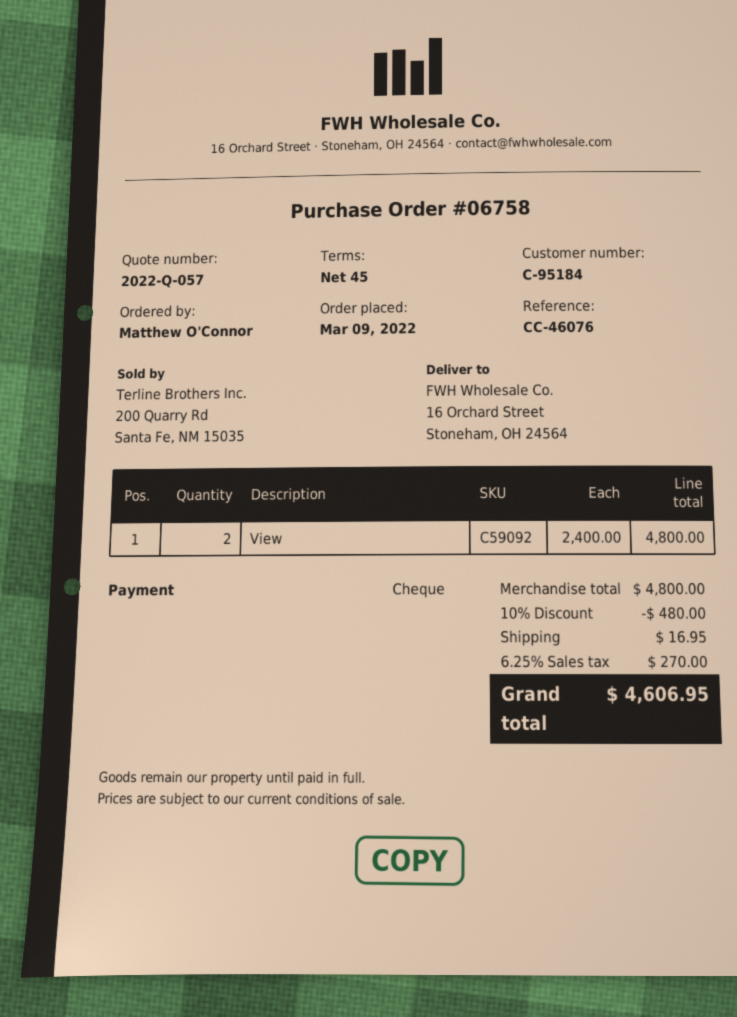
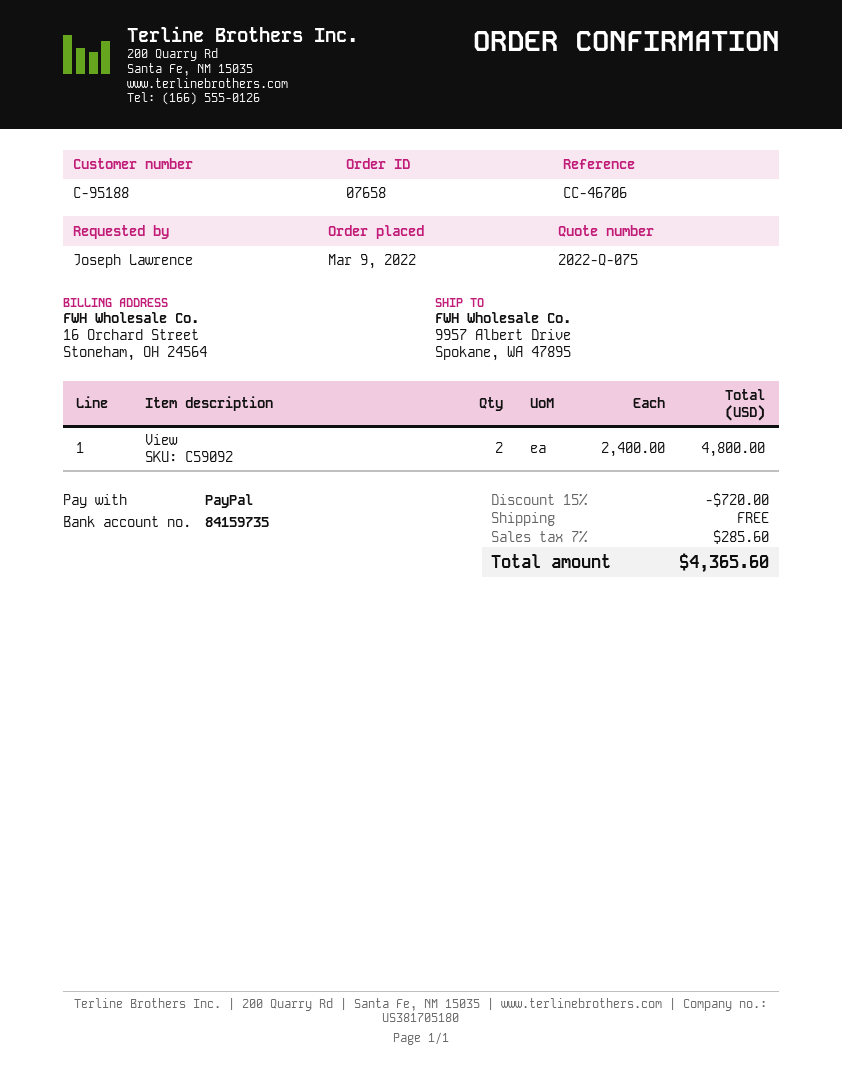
quote number: 2022-Q-057 -> 2022-Q-075
order number: 06758 -> 07658
customer number: C-95184 -> C-95188
reference: CC-46076 -> CC-46706
ordered by: Matthew O'Connor -> Joseph Lawrence
payment method: cheque -> PayPal
ship to: 16 Orchard Street, Stoneham, OH 24564 -> 9957 Albert Drive, Spokane, WA 47895
discount: 10% = 480.00 -> 15% = 720.00
shipping: 16.95 -> 0.00
tax: 6.25% = 270.00 -> 7% = 285.60
total: 4606.95 -> 4365.60

